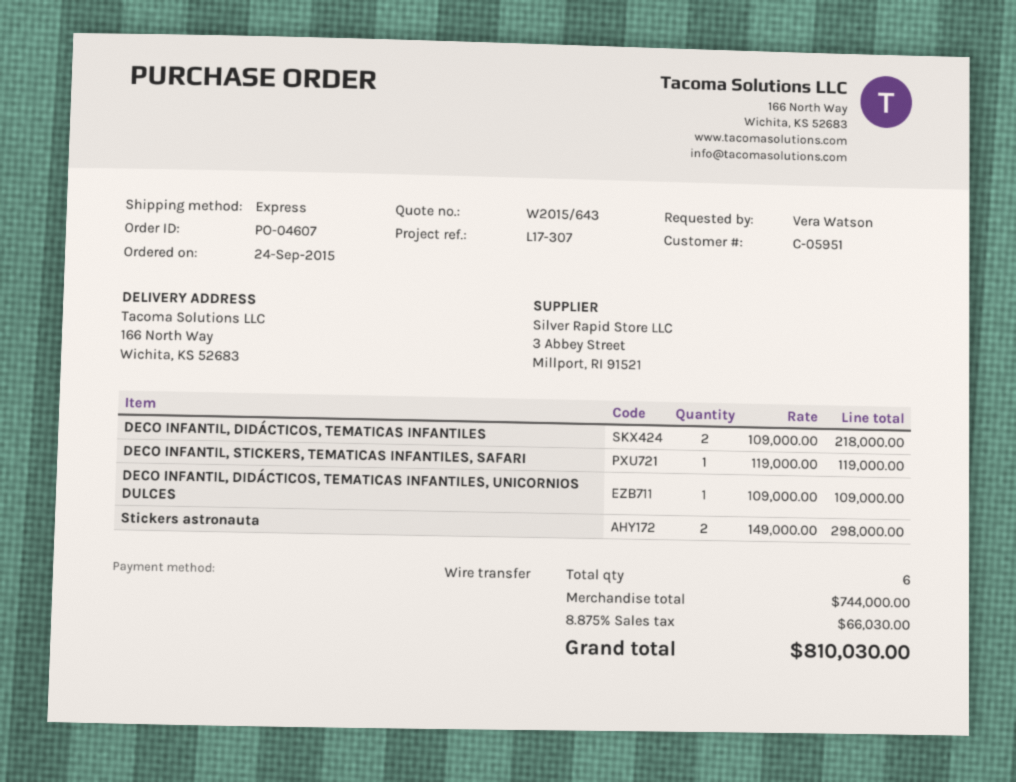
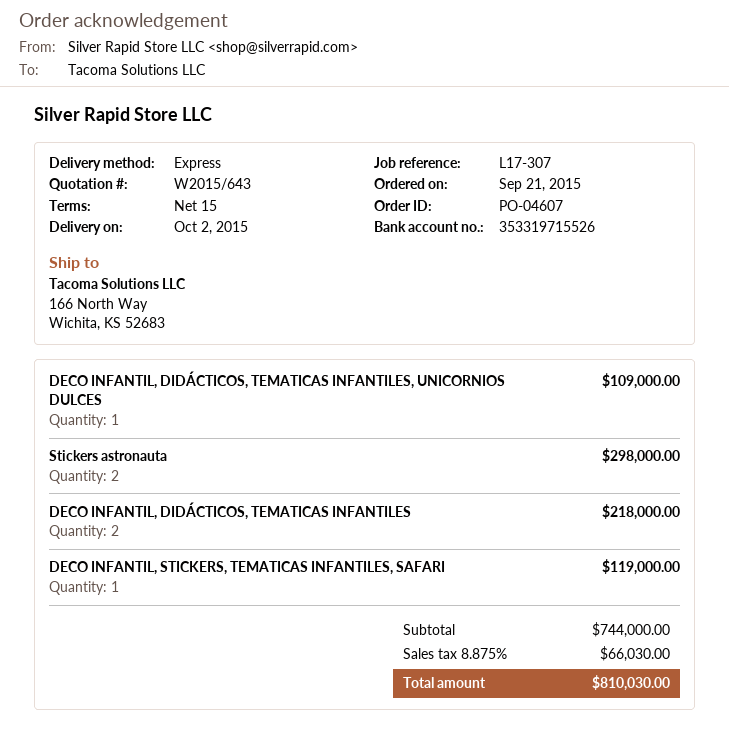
order date: 2015-09-24 -> 2015-09-21

